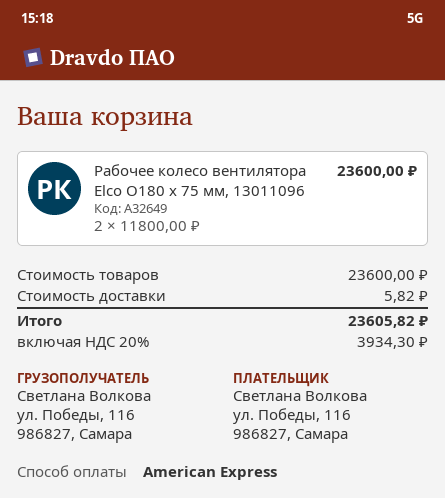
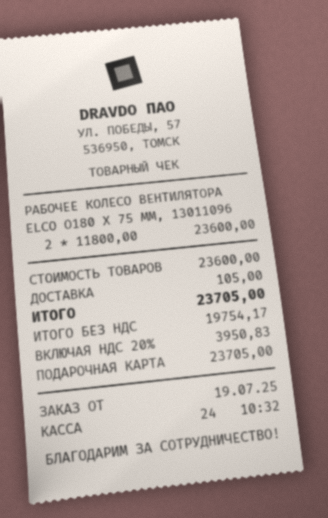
payment method: American Express -> gift card
shipping: 5.82 -> 105.00
tax: 20% = 3934.30 -> 20% = 3950.83
total: 23605.82 -> 23705.00

